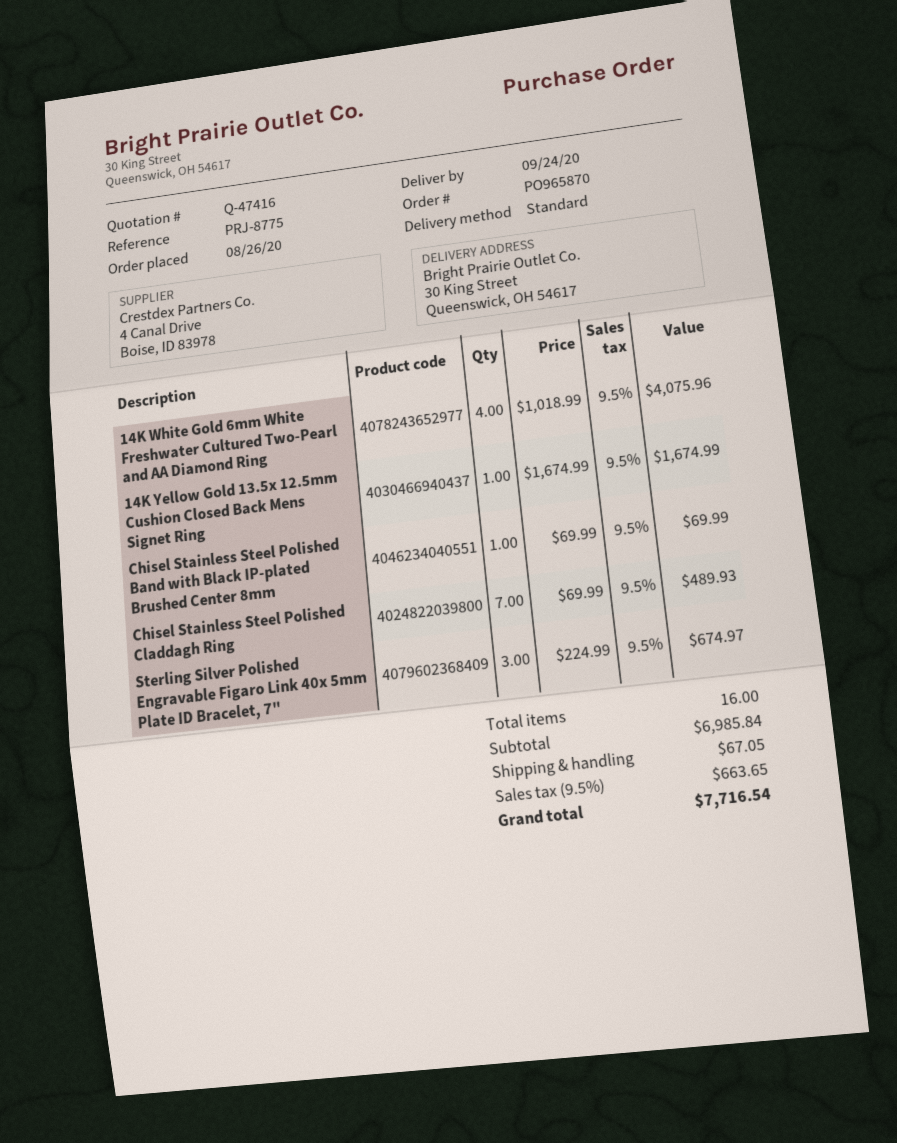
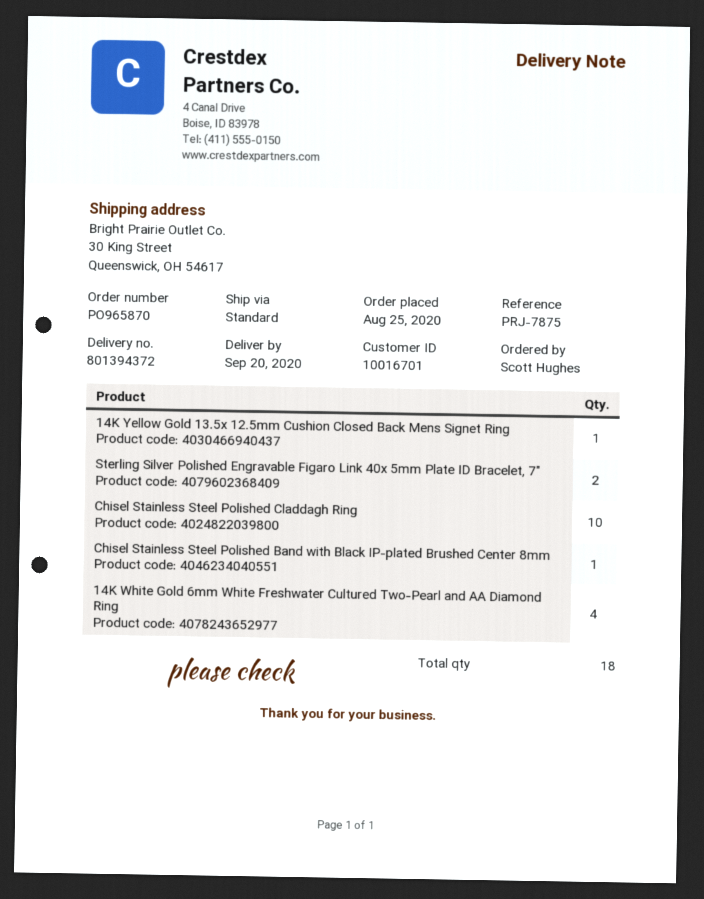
order date: 2020-08-26 -> 2020-08-25
delivery date: 2020-09-24 -> 2020-09-20
reference: PRJ-8775 -> PRJ-7875
Chisel Stainless Steel Polished Claddagh Ring: 7 -> 10
Sterling Silver Polished Engravable Figaro Link 40x 5mm Plate ID Bracelet, 7": 3 -> 2
total quantity: 16 -> 18

